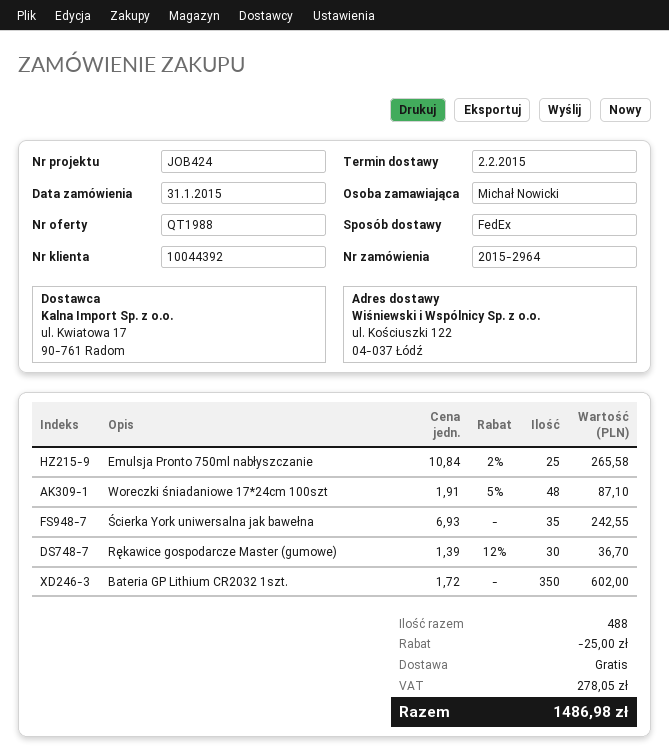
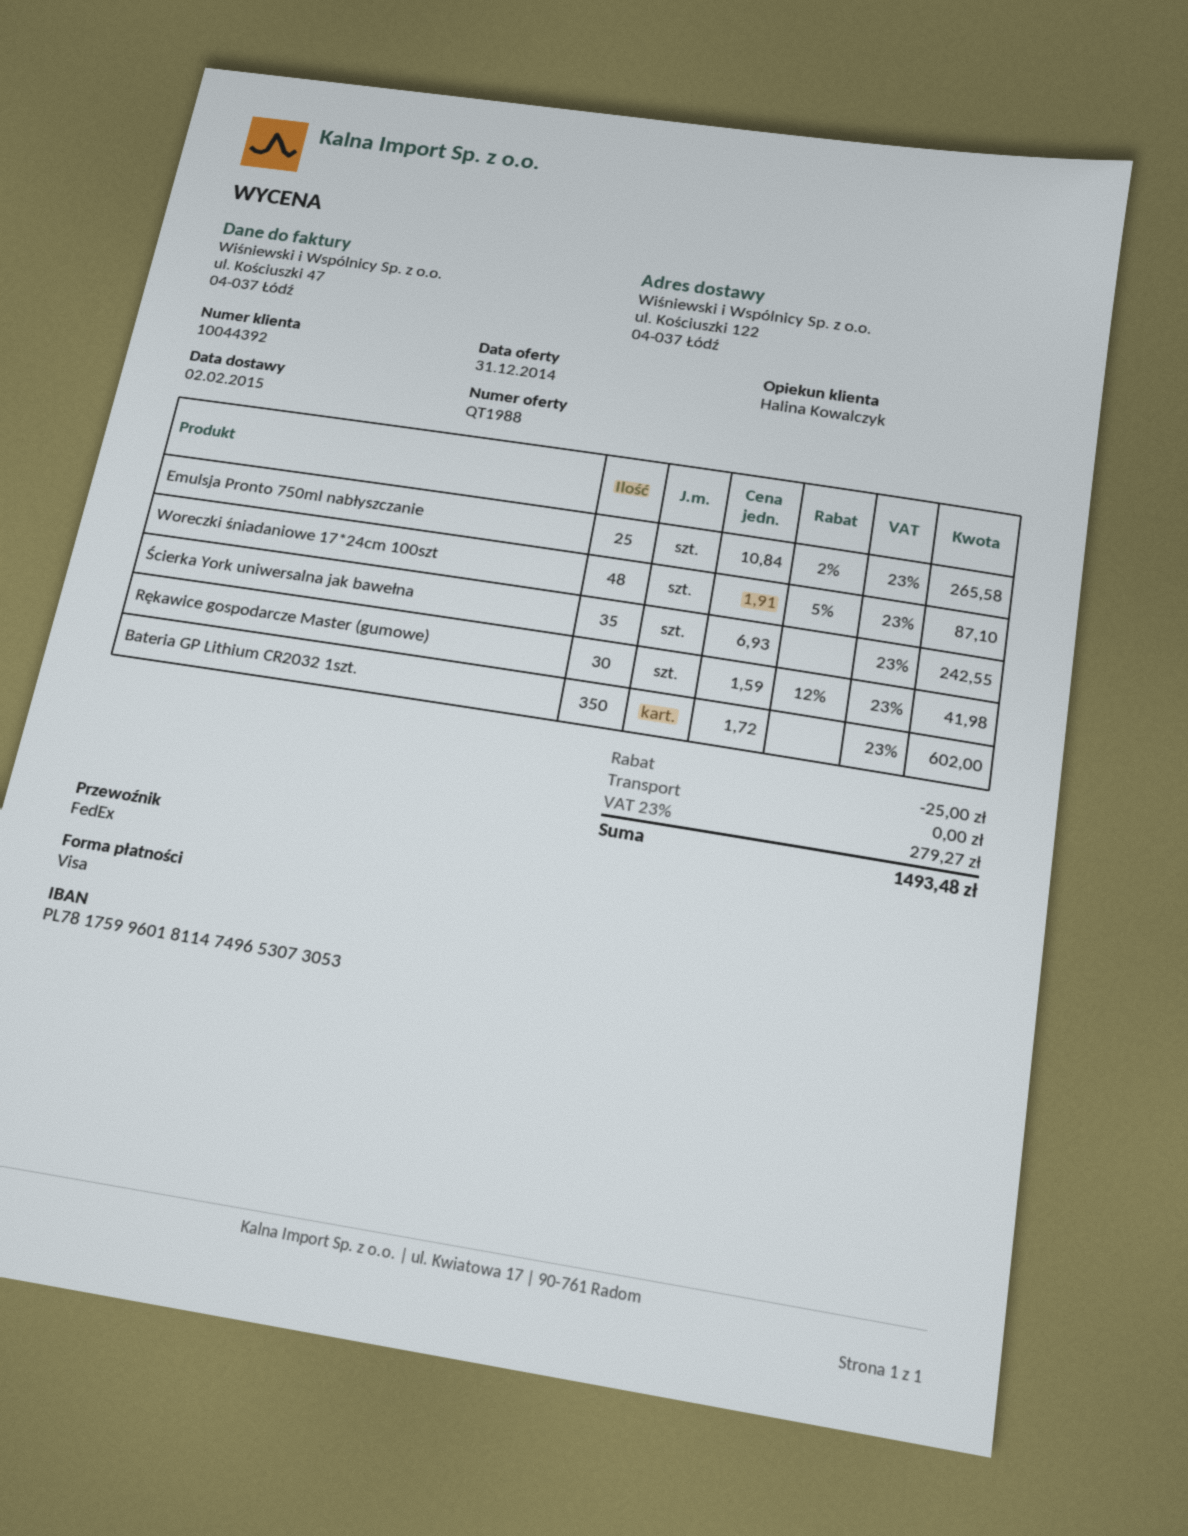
Rękawice gospodarcze Master (gumowe): 30 x 1.39 - 12% = 36.70 -> 30 x 1.59 - 12% = 41.98
tax: 278.05 -> 279.27
total: 1486.98 -> 1493.48

